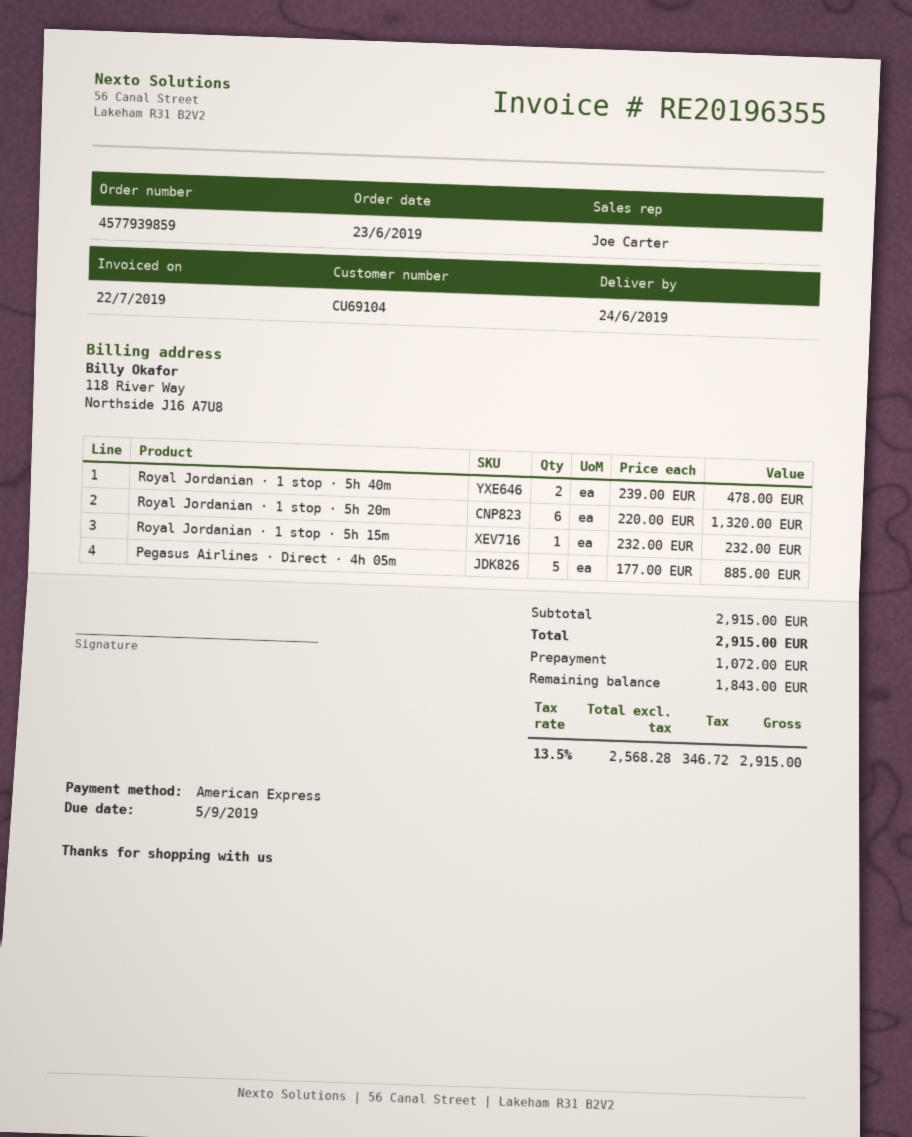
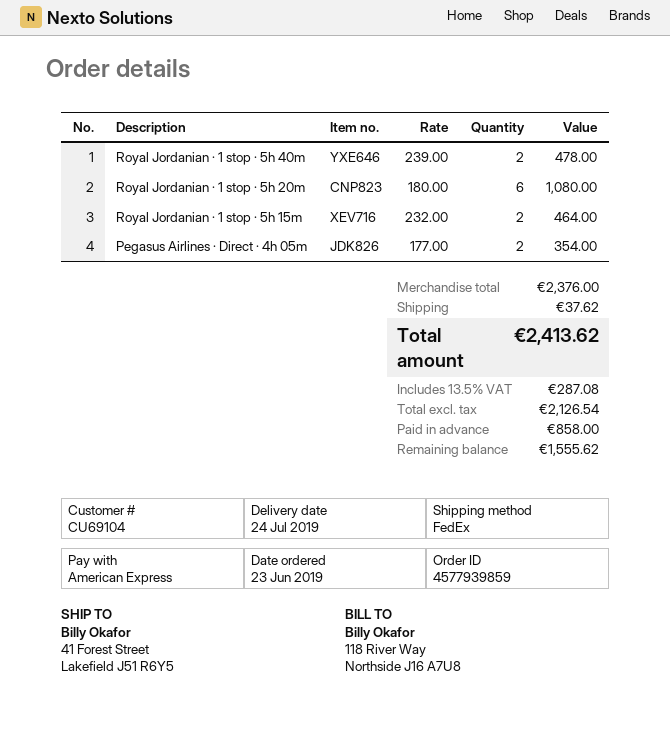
delivery date: 2019-06-24 -> 2019-07-24
Royal Jordanian · 1 stop · 5h 20m: 6 x 220.00 = 1320.00 -> 6 x 180.00 = 1080.00
Royal Jordanian · 1 stop · 5h 15m: 1 x 232.00 = 232.00 -> 2 x 232.00 = 464.00
Pegasus Airlines · Direct · 4h 05m: 5 x 177.00 = 885.00 -> 2 x 177.00 = 354.00
subtotal: 2915.00 -> 2376.00
shipping: none -> 37.62
net: 2568.28 -> 2126.54
tax: 13.5% = 346.72 -> 13.5% = 287.08
total: 2915.00 -> 2413.62
deposit: 1072.00 -> 858.00
balance: 1843.00 -> 1555.62

